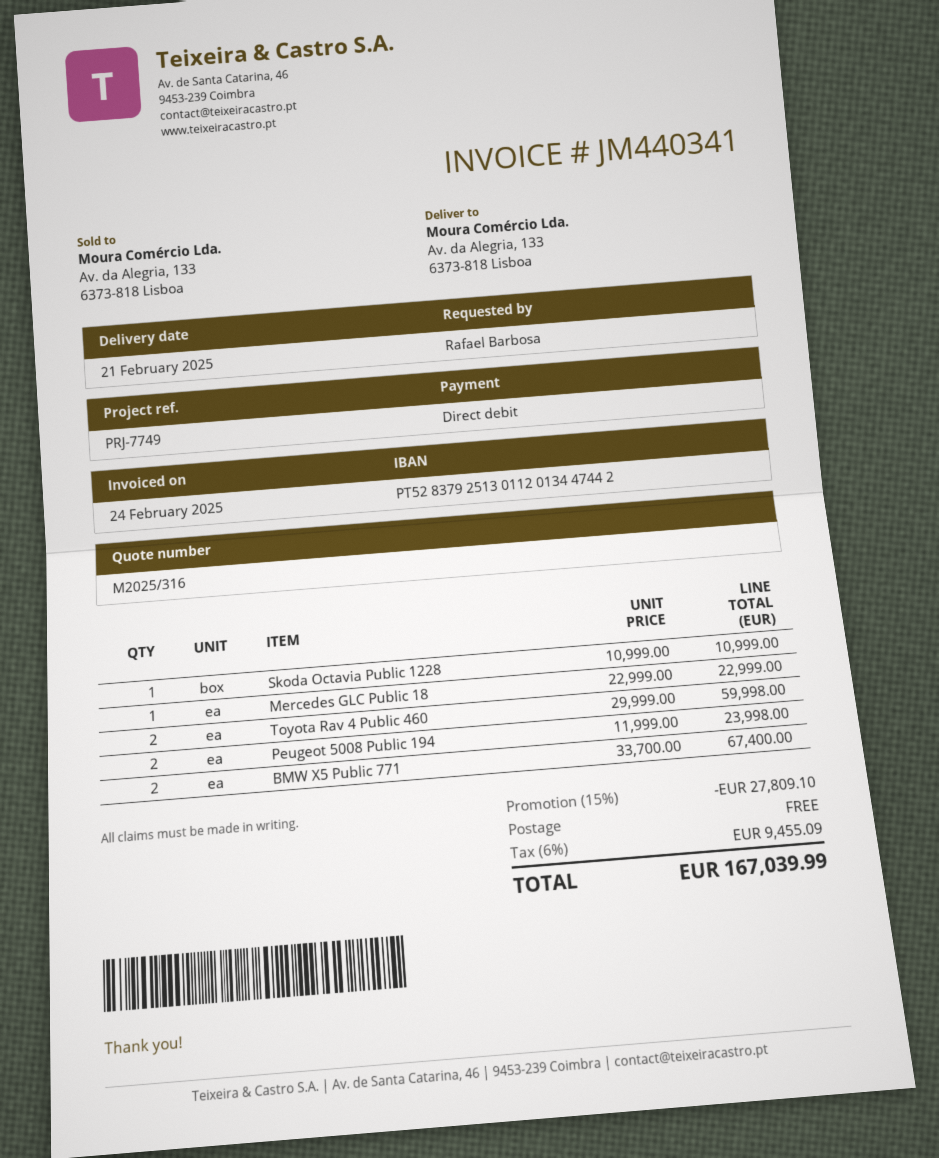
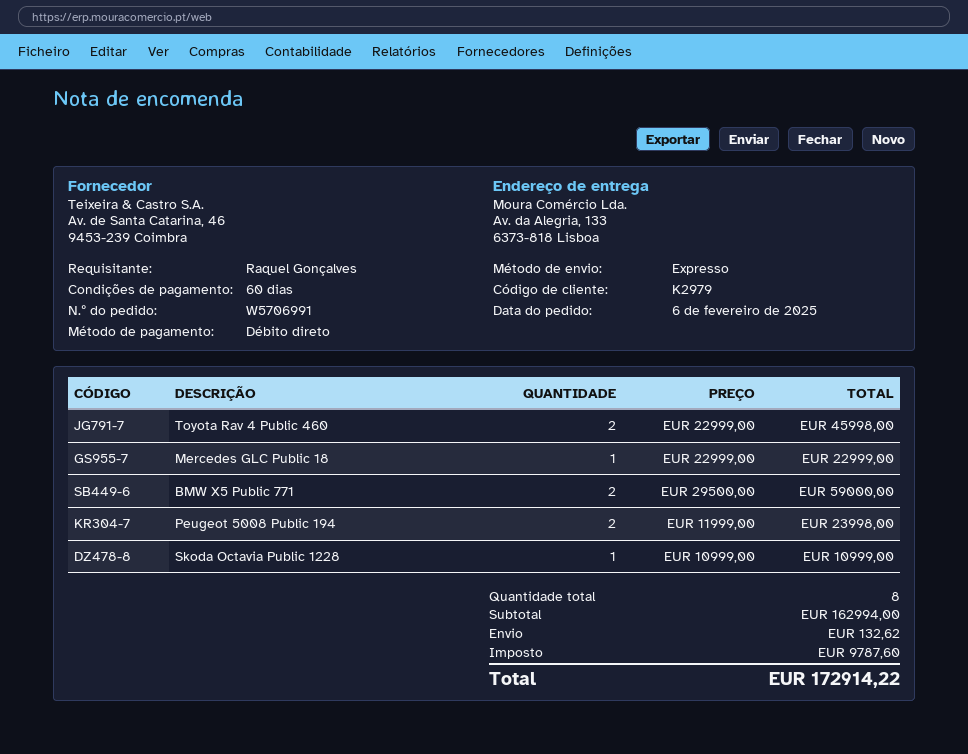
ordered by: Rafael Barbosa -> Raquel Gonçalves
Toyota Rav 4 Public 460: 2 x 29999.00 = 59998.00 -> 2 x 22999.00 = 45998.00
BMW X5 Public 771: 2 x 33700.00 = 67400.00 -> 2 x 29500.00 = 59000.00
discount: 15% = 27809.10 -> none
shipping: 0.00 -> 132.62
tax: 9455.09 -> 9787.60
total: 167039.99 -> 172914.22

